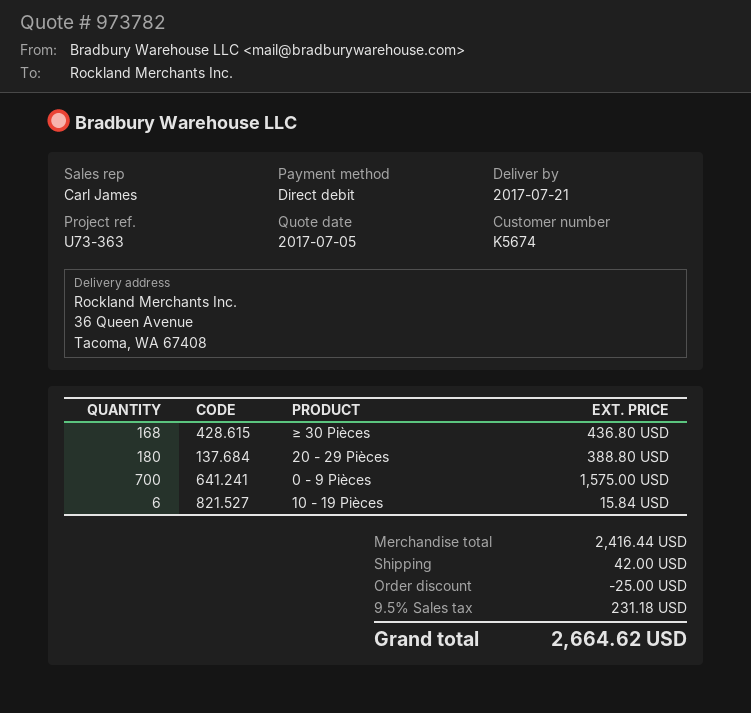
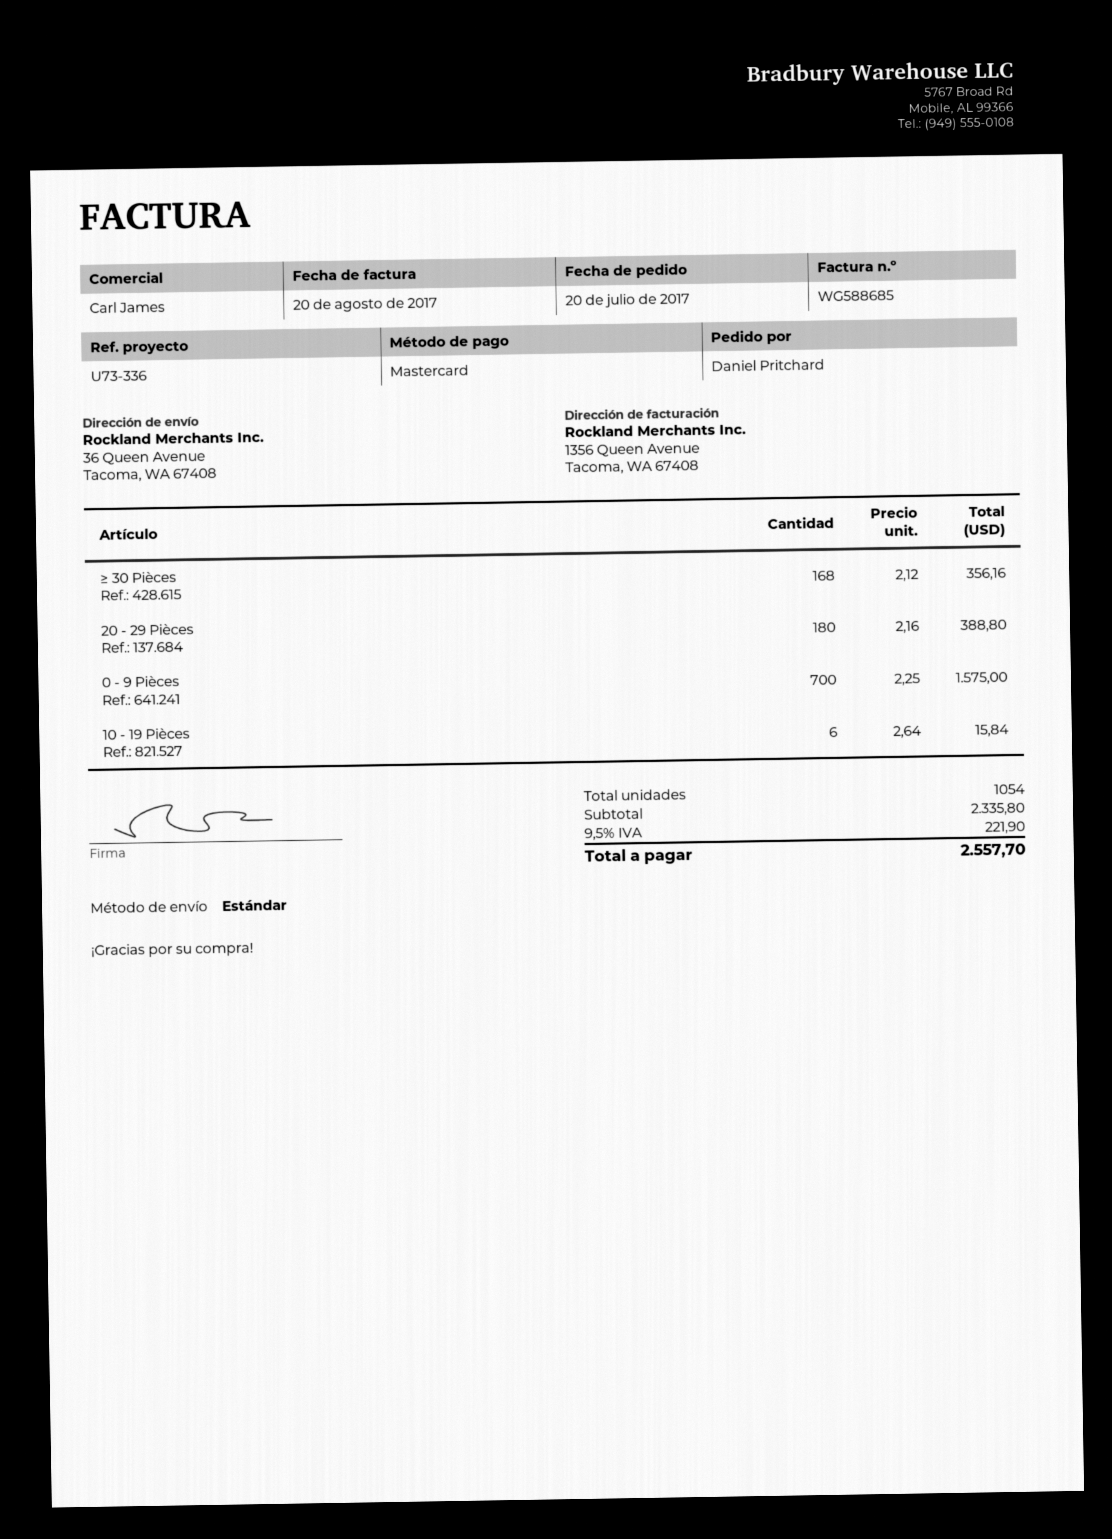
reference: U73-363 -> U73-336
payment method: direct debit -> Mastercard
≥ 30 Pièces: 168 for 436.80 -> 168 for 356.16
subtotal: 2416.44 -> 2335.80
discount: 25.00 -> none
shipping: 42.00 -> none
tax: 9.5% = 231.18 -> 9.5% = 221.90
total: 2664.62 -> 2557.70

